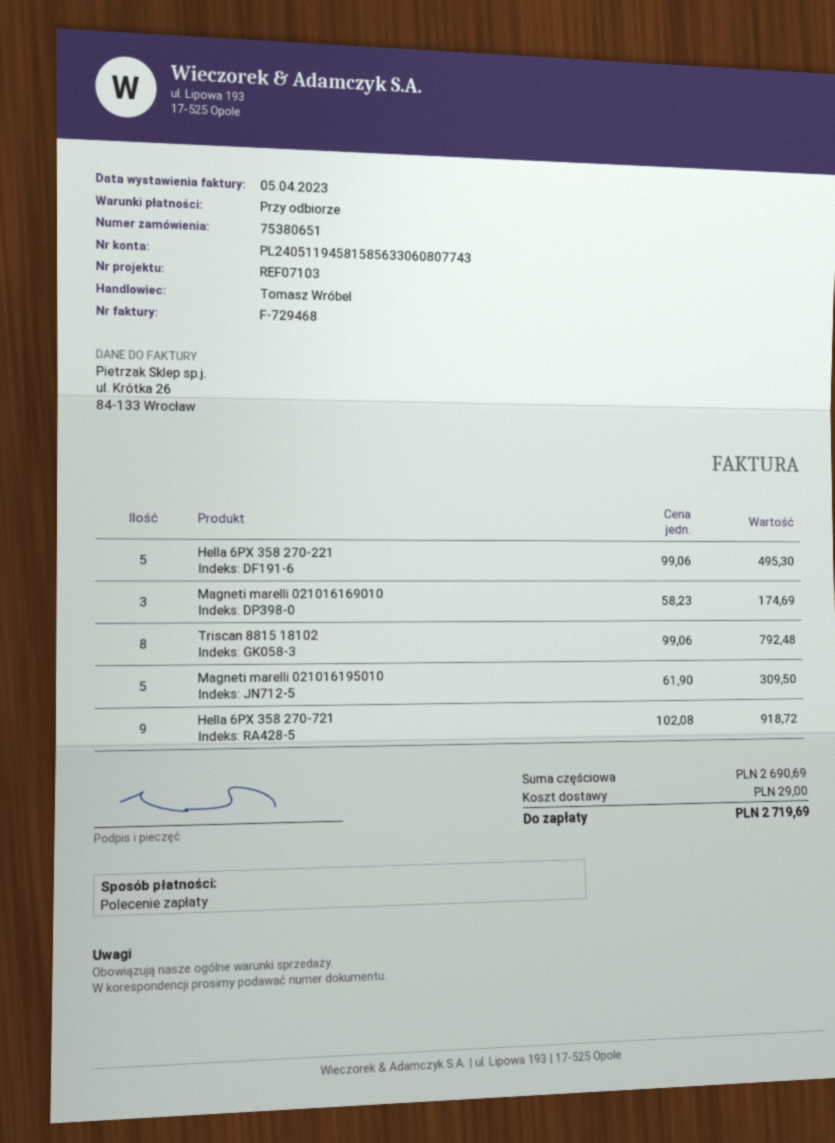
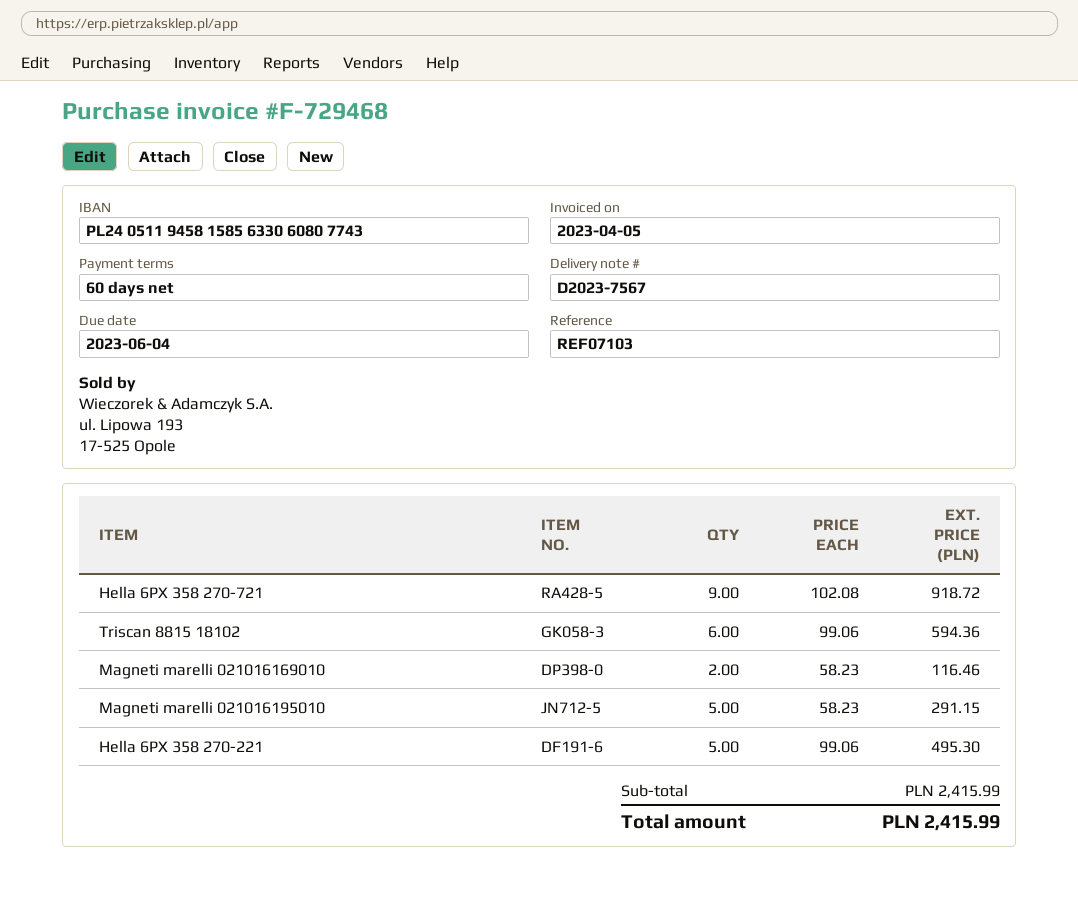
payment terms: on receipt -> 60 days
Magneti marelli 021016169010: 3 x 58.23 = 174.69 -> 2 x 58.23 = 116.46
Triscan 8815 18102: 8 x 99.06 = 792.48 -> 6 x 99.06 = 594.36
Magneti marelli 021016195010: 5 x 61.90 = 309.50 -> 5 x 58.23 = 291.15
subtotal: 2690.69 -> 2415.99
shipping: 29.00 -> none
total: 2719.69 -> 2415.99

